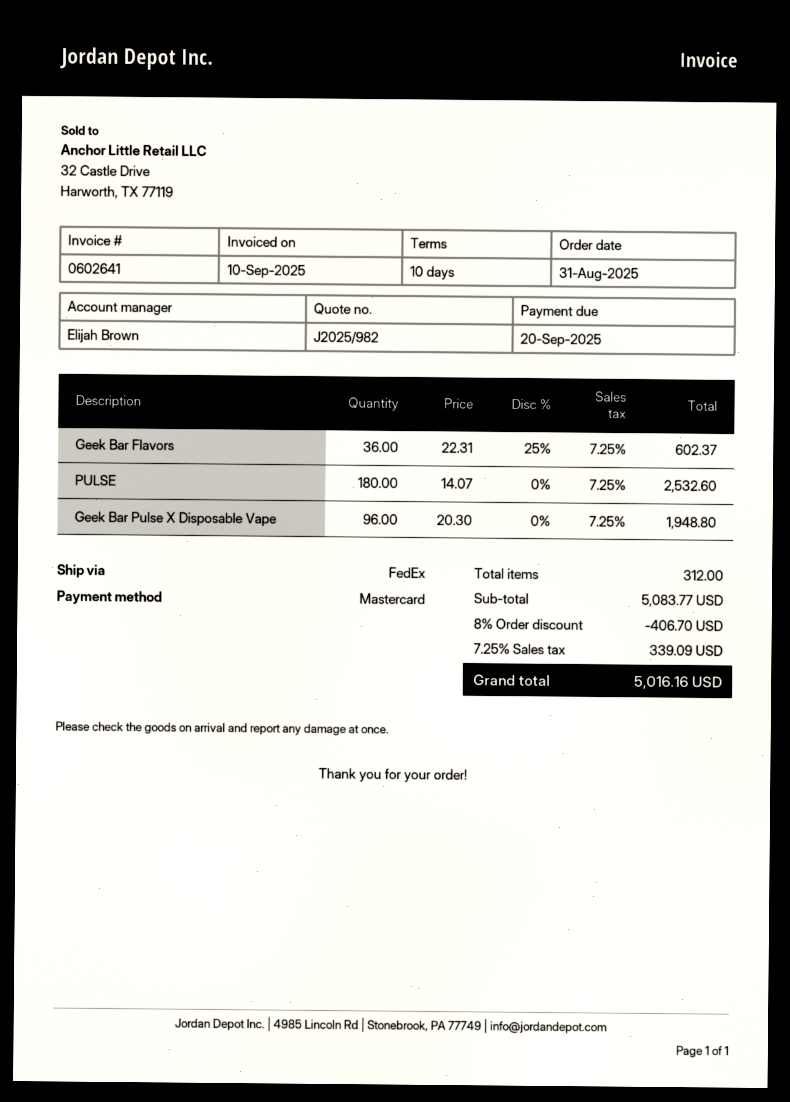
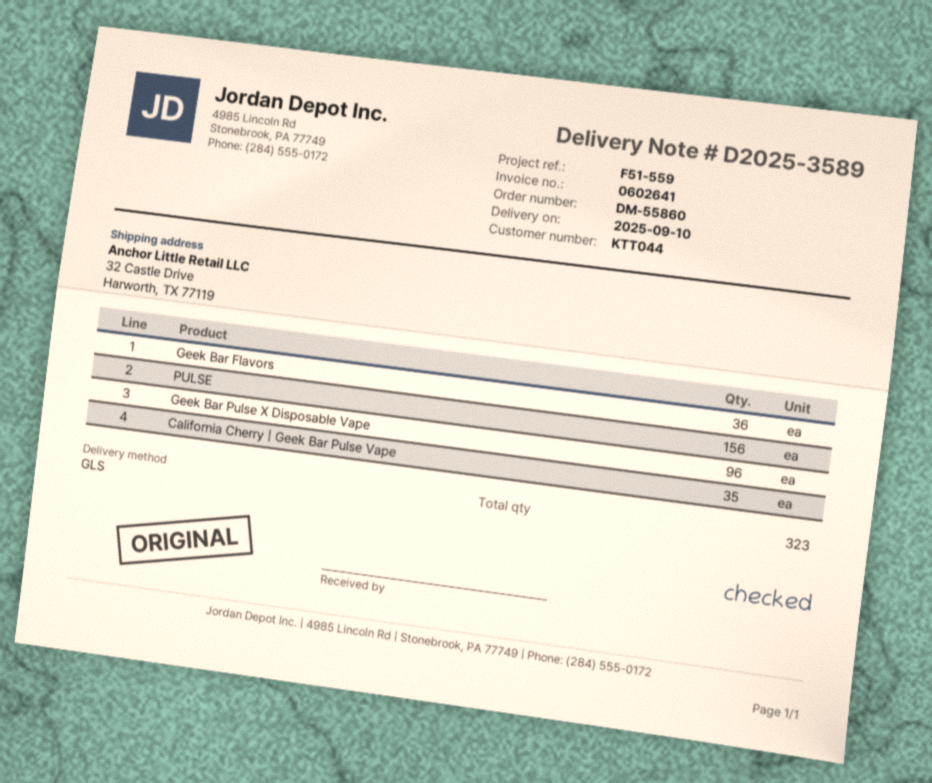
shipping method: FedEx -> GLS
PULSE: 180 -> 156
California Cherry | Geek Bar Pulse Vape: none -> 35
total quantity: 312 -> 323

